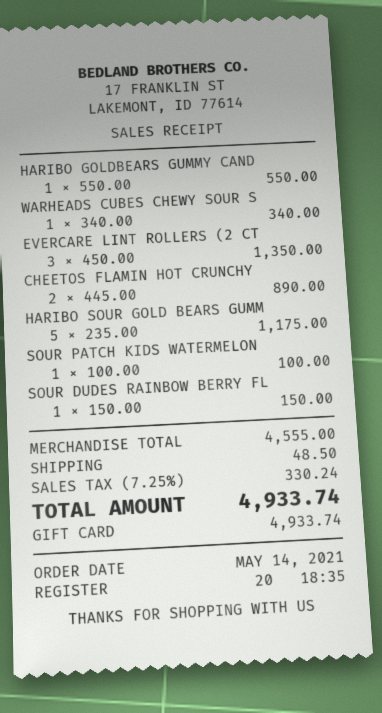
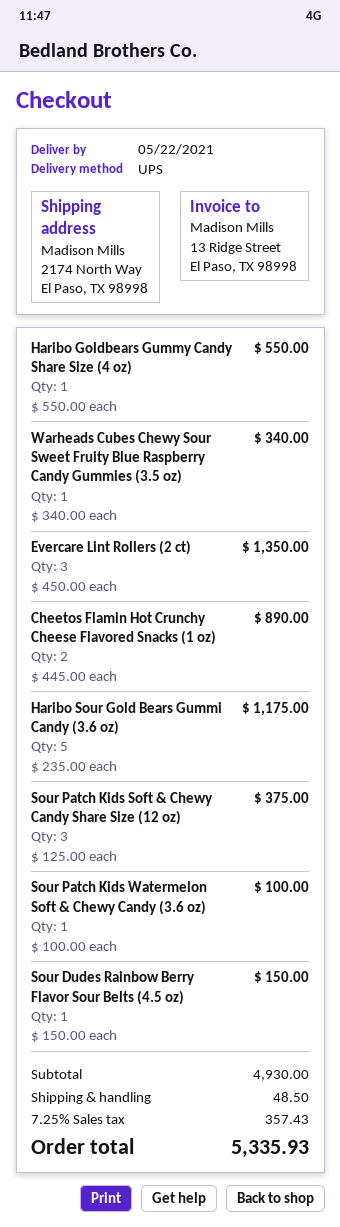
Sour Patch Kids Soft & Chewy Candy Share Size (12 oz): none -> 3 x 125.00 = 375.00
subtotal: 4555.00 -> 4930.00
tax: 7.25% = 330.24 -> 7.25% = 357.43
total: 4933.74 -> 5335.93

